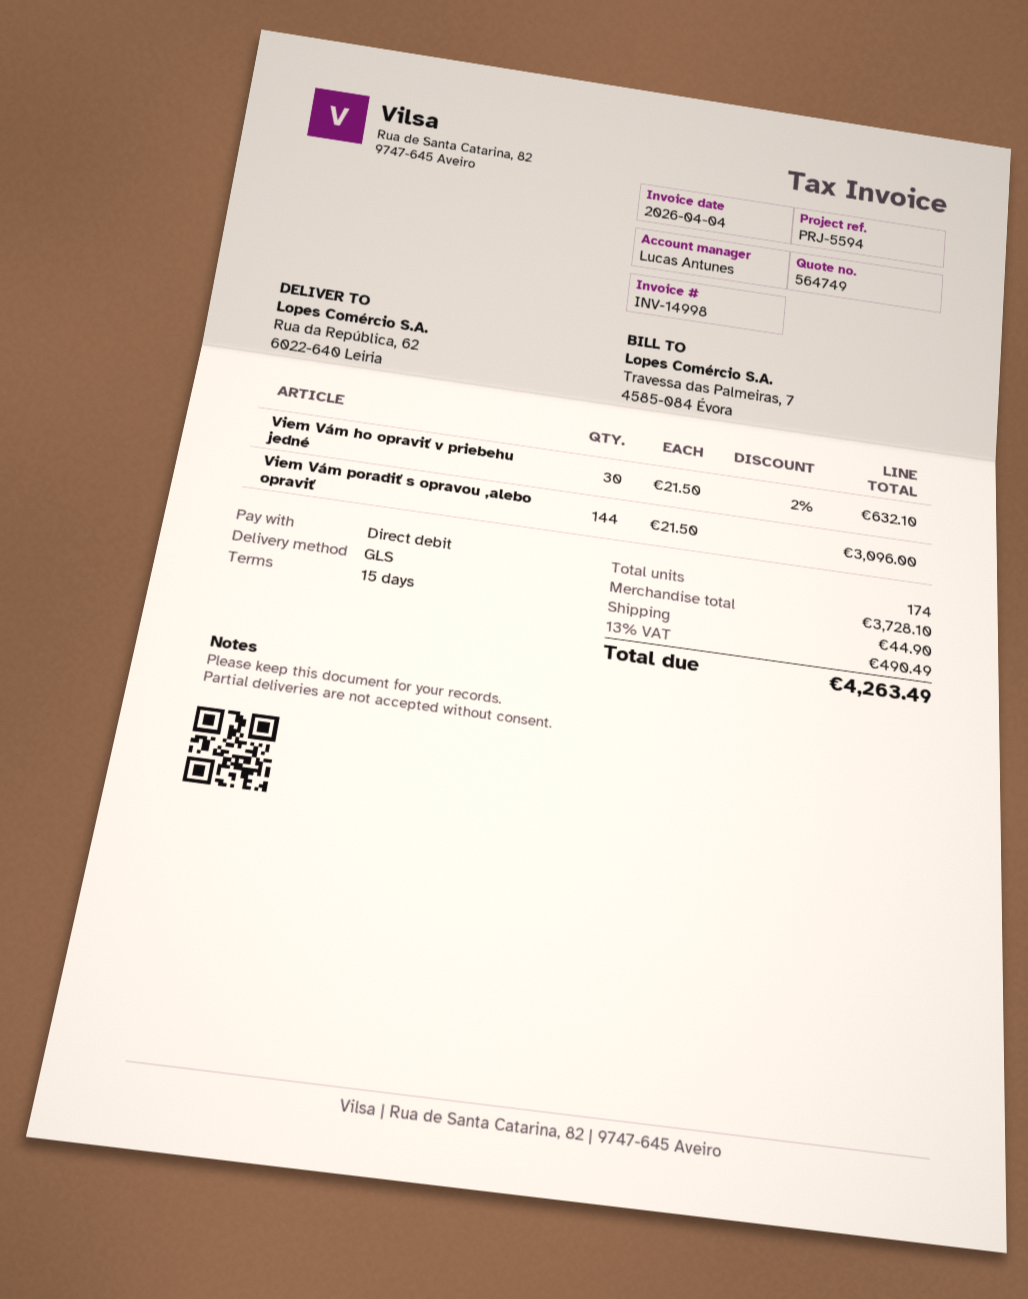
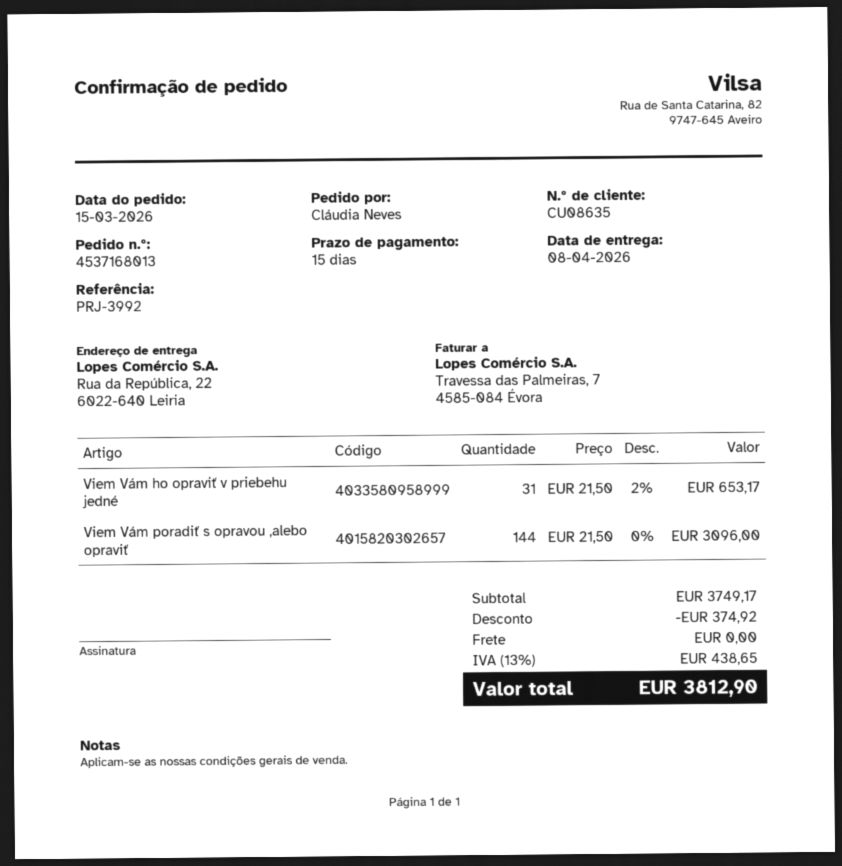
reference: PRJ-5594 -> PRJ-3992
ship to: Rua da República, 62, 6022-640 Leiria -> Rua da República, 22, 6022-640 Leiria
Viem Vám ho opraviť v priebehu jedné: 30 x 21.50 - 2% = 632.10 -> 31 x 21.50 - 2% = 653.17
subtotal: 3728.10 -> 3749.17
discount: none -> 374.92
shipping: 44.90 -> 0.00
tax: 13% = 490.49 -> 13% = 438.65
total: 4263.49 -> 3812.90

